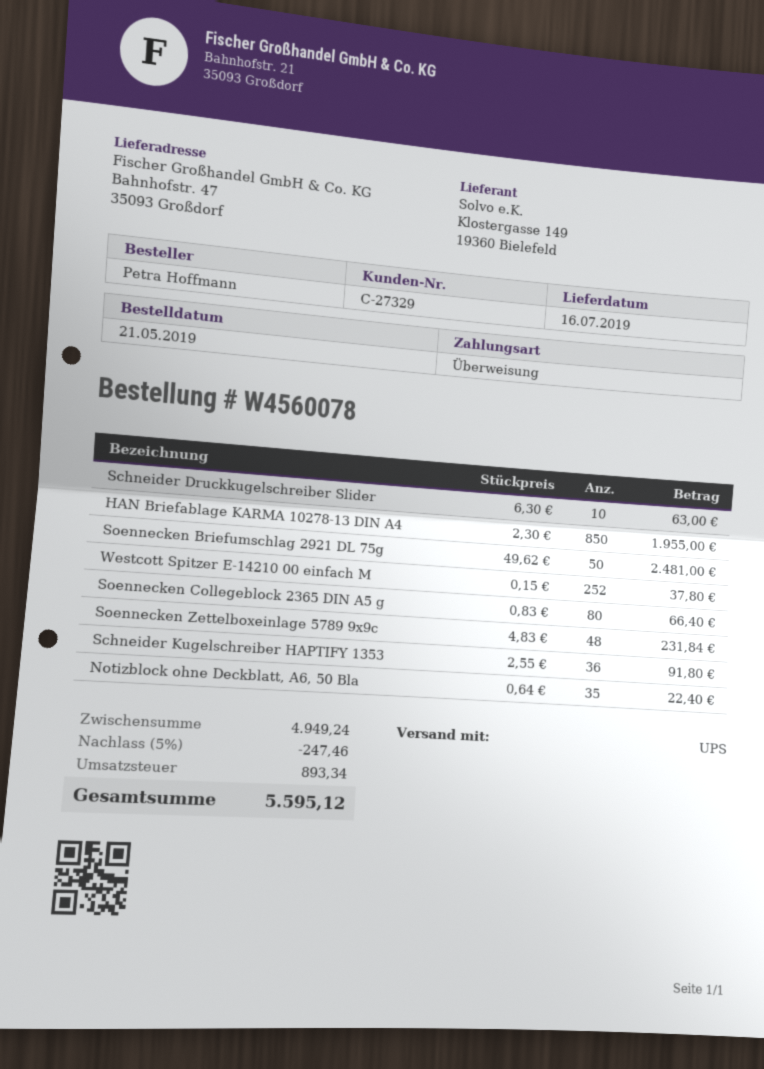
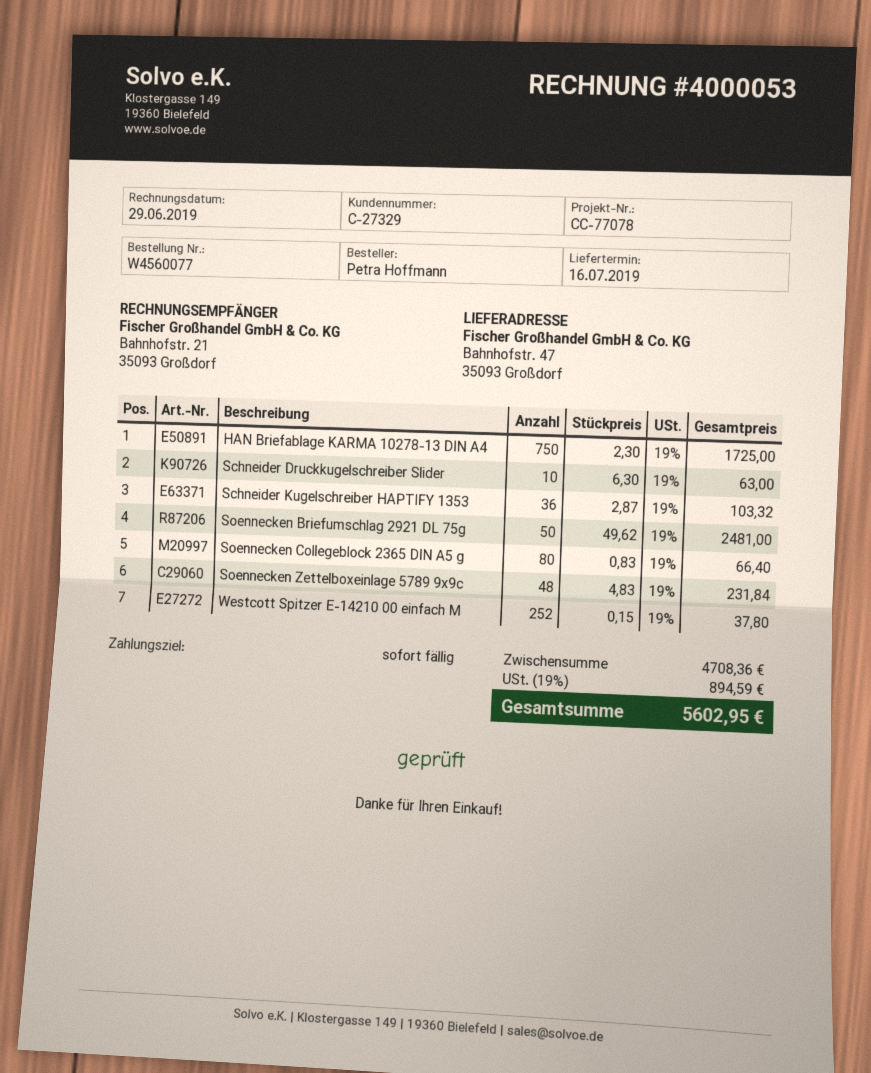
order number: W4560078 -> W4560077
HAN Briefablage KARMA 10278-13 DIN A4: 850 x 2.30 = 1955.00 -> 750 x 2.30 = 1725.00
Schneider Kugelschreiber HAPTIFY 1353: 36 x 2.55 = 91.80 -> 36 x 2.87 = 103.32
Notizblock ohne Deckblatt, A6, 50 Bla: 35 x 0.64 = 22.40 -> none
subtotal: 4949.24 -> 4708.36
discount: 5% = 247.46 -> none
tax: 893.34 -> 894.59
total: 5595.12 -> 5602.95

